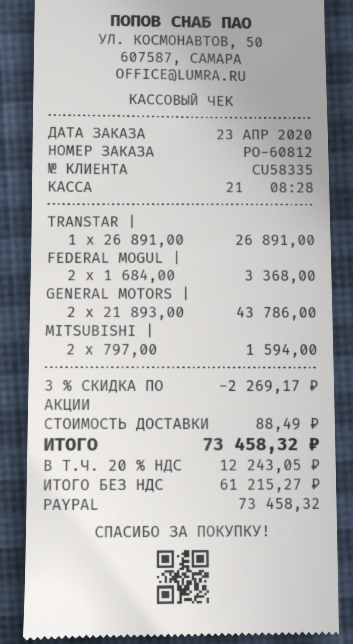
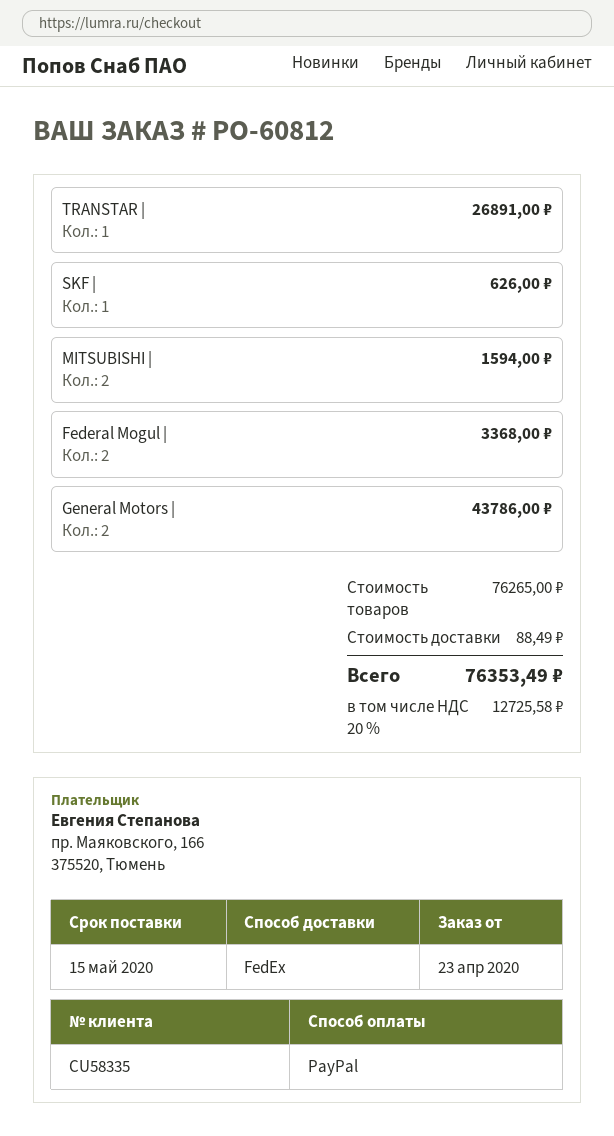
SKF |: none -> 1 for 626.00
discount: 3% = 2269.17 -> none
tax: 20% = 12243.05 -> 20% = 12725.58
total: 73458.32 -> 76353.49

